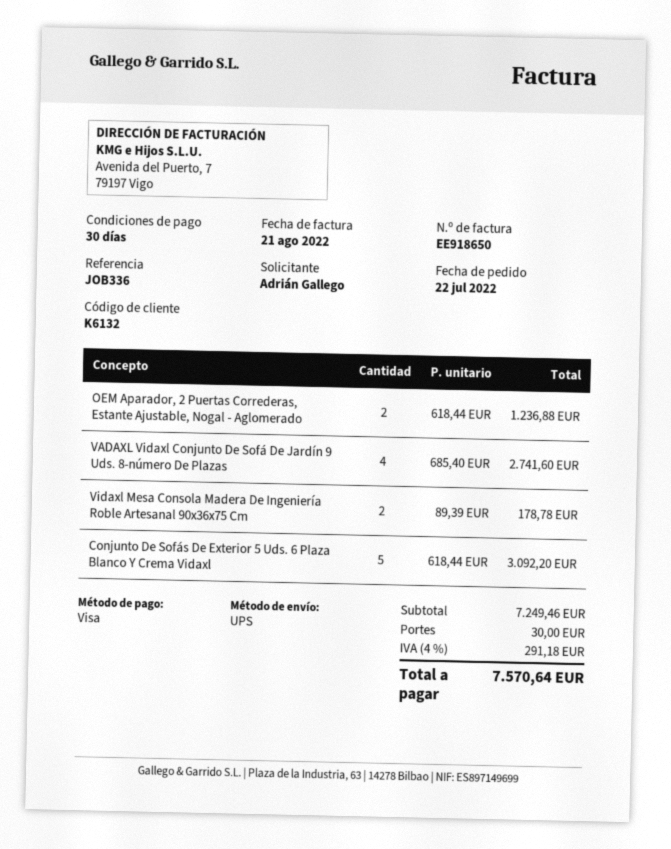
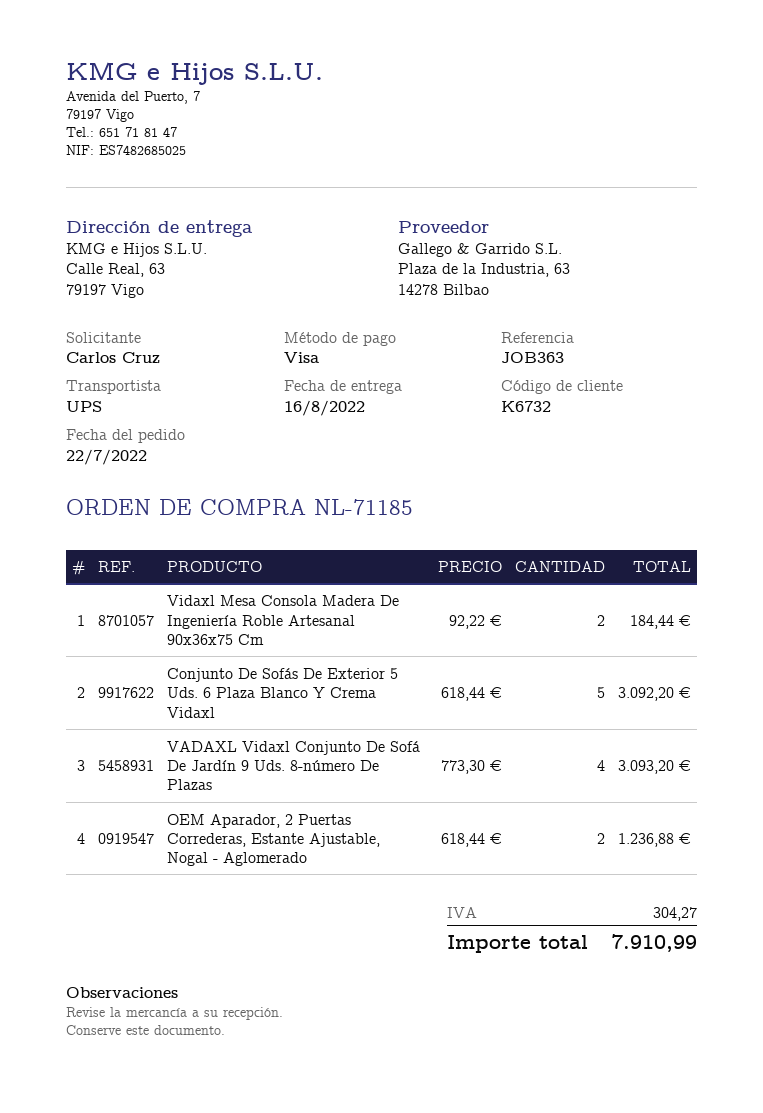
customer number: K6132 -> K6732
reference: JOB336 -> JOB363
ordered by: Adrián Gallego -> Carlos Cruz
VADAXL Vidaxl Conjunto De Sofá De Jardín 9 Uds. 8-número De Plazas: 4 x 685.40 = 2741.60 -> 4 x 773.30 = 3093.20
Vidaxl Mesa Consola Madera De Ingeniería Roble Artesanal 90x36x75 Cm: 2 x 89.39 = 178.78 -> 2 x 92.22 = 184.44
shipping: 30.00 -> none
tax: 291.18 -> 304.27
total: 7570.64 -> 7910.99

